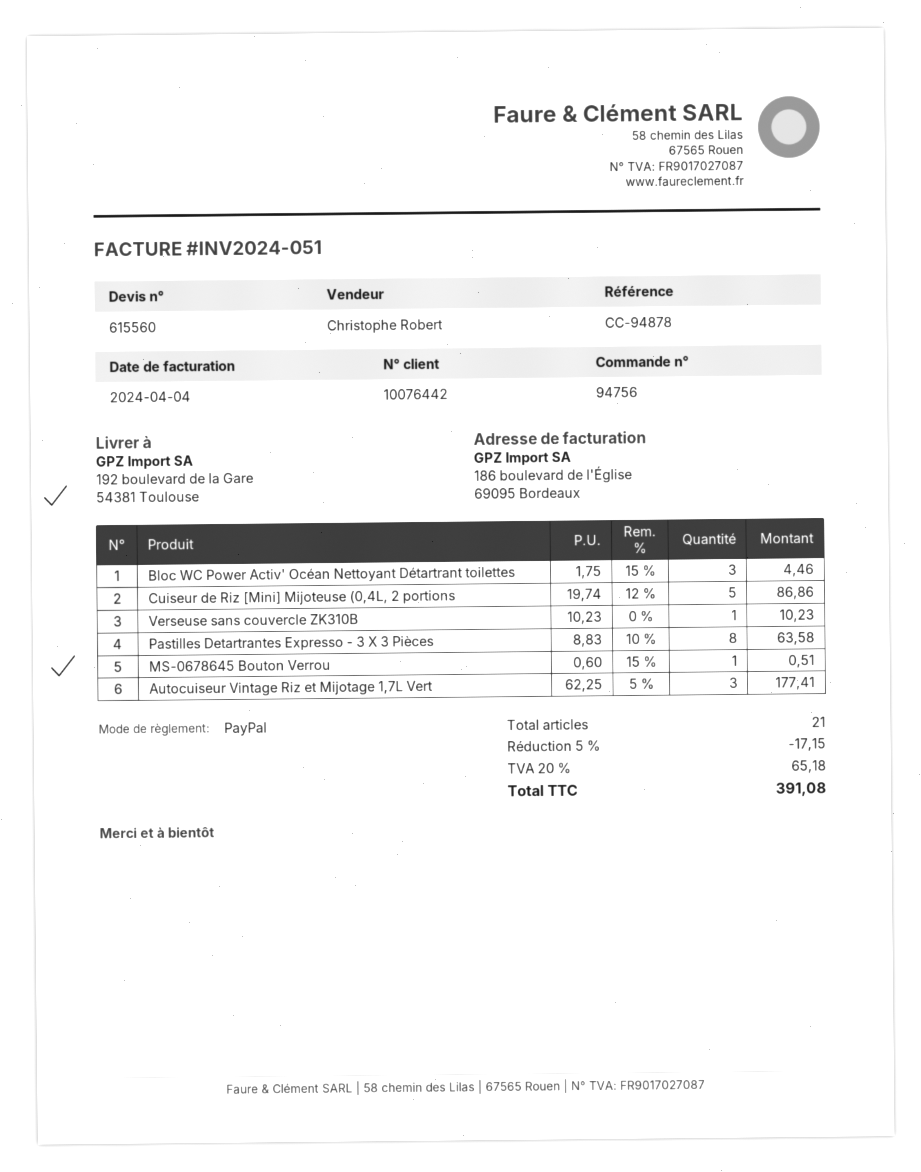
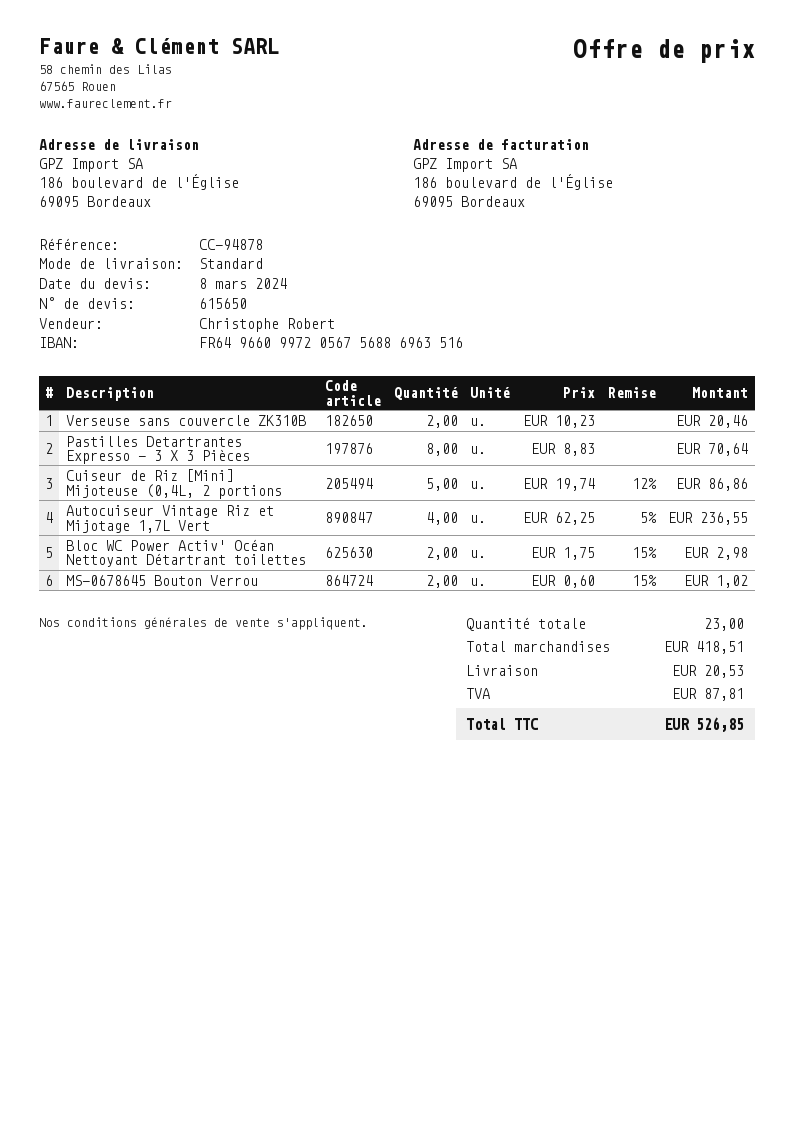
quote number: 615560 -> 615650
ship to: 192 boulevard de la Gare, 54381 Toulouse -> 186 boulevard de l'Église, 69095 Bordeaux
Bloc WC Power Activ' Océan Nettoyant Détartrant toilettes: 3 x 1.75 - 15% = 4.46 -> 2 x 1.75 - 15% = 2.98
Verseuse sans couvercle ZK310B: 1 x 10.23 = 10.23 -> 2 x 10.23 = 20.46
Pastilles Detartrantes Expresso - 3 X 3 Pièces: 8 x 8.83 - 10% = 63.58 -> 8 x 8.83 = 70.64
MS-0678645 Bouton Verrou: 1 x 0.60 - 15% = 0.51 -> 2 x 0.60 - 15% = 1.02
Autocuiseur Vintage Riz et Mijotage 1,7L Vert: 3 x 62.25 - 5% = 177.41 -> 4 x 62.25 - 5% = 236.55
total quantity: 21 -> 23
discount: 5% = 17.15 -> none
shipping: none -> 20.53
tax: 65.18 -> 87.81
total: 391.08 -> 526.85

